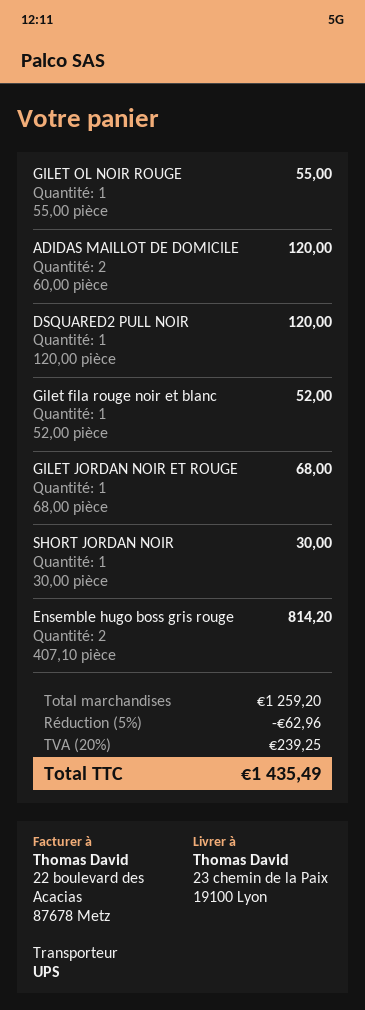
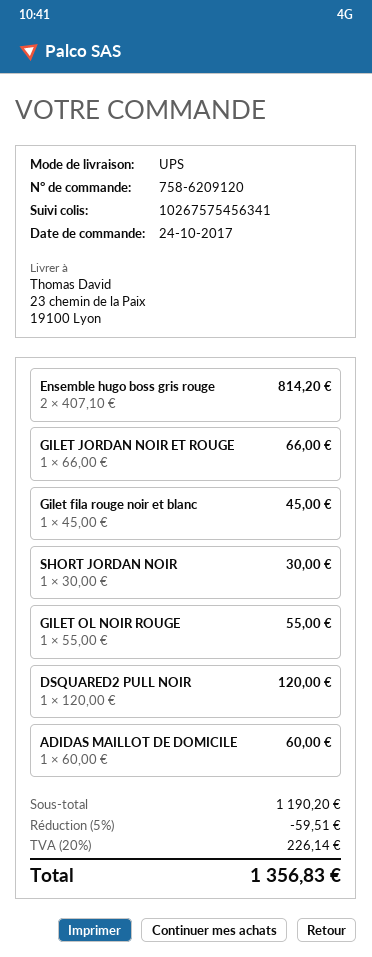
ADIDAS MAILLOT DE DOMICILE: 2 x 60.00 = 120.00 -> 1 x 60.00 = 60.00
Gilet fila rouge noir et blanc: 1 x 52.00 = 52.00 -> 1 x 45.00 = 45.00
GILET JORDAN NOIR ET ROUGE: 1 x 68.00 = 68.00 -> 1 x 66.00 = 66.00
subtotal: 1259.20 -> 1190.20
discount: 5% = 62.96 -> 5% = 59.51
tax: 20% = 239.25 -> 20% = 226.14
total: 1435.49 -> 1356.83

